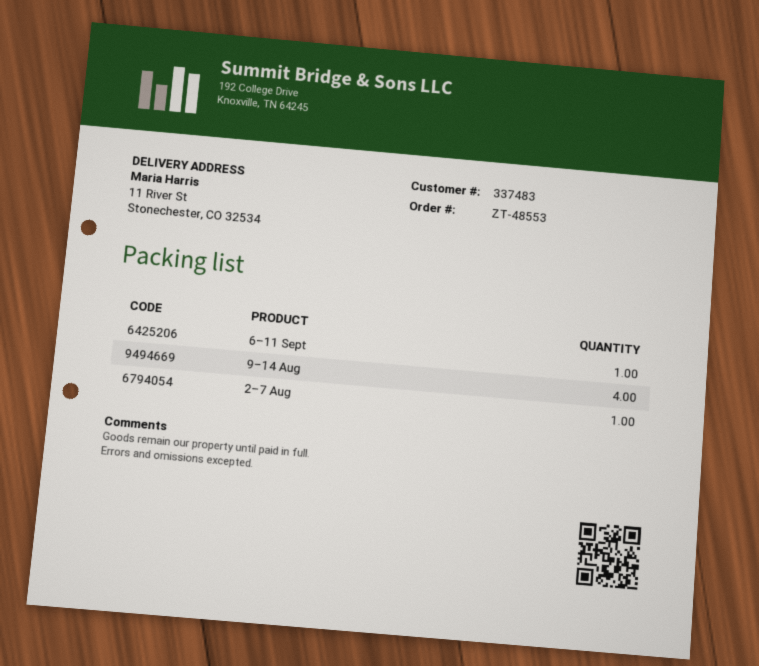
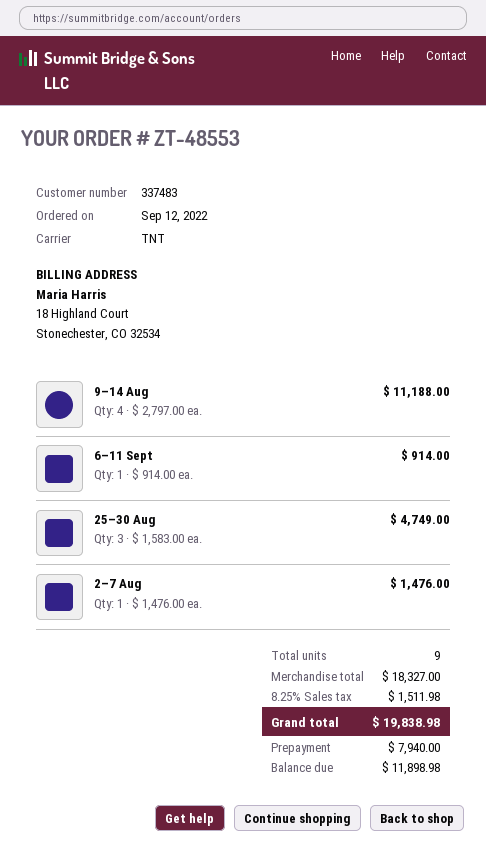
25–30 Aug: none -> 3

